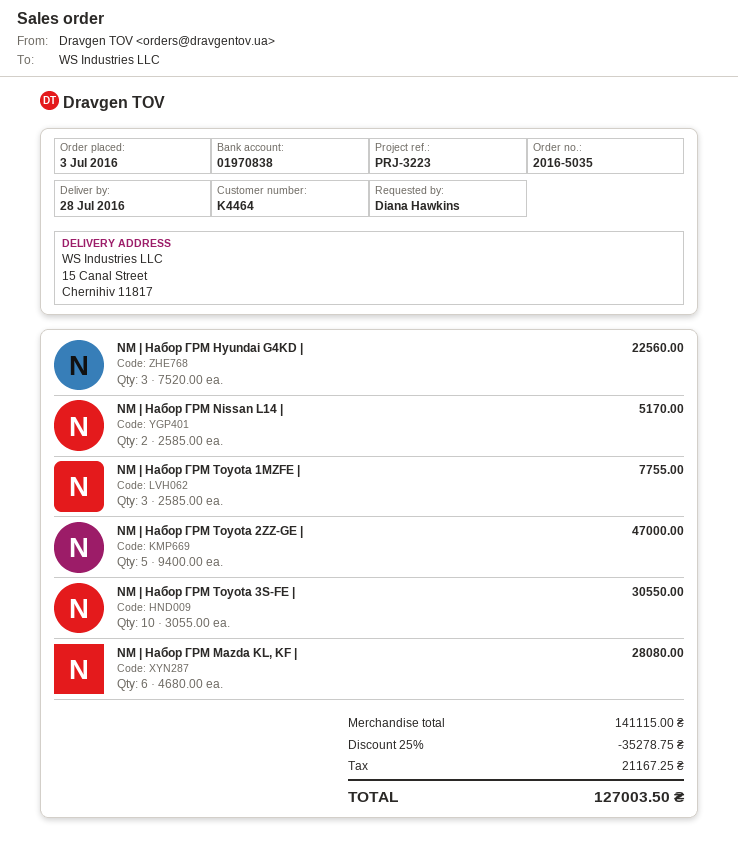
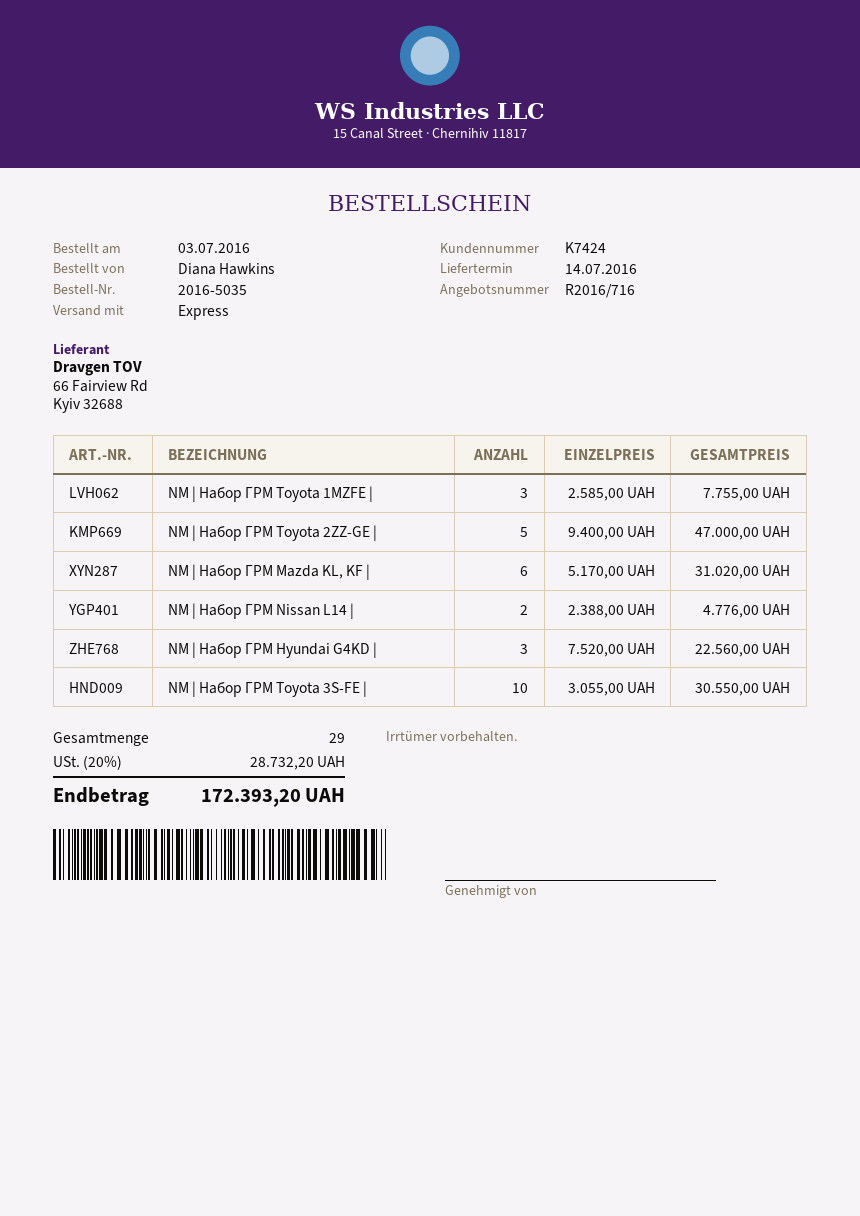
delivery date: 2016-07-28 -> 2016-07-14
customer number: K4464 -> K7424
NM | Набор ГРМ Nissan L14 |: 2 x 2585.00 = 5170.00 -> 2 x 2388.00 = 4776.00
NM | Набор ГРМ Mazda KL, KF |: 6 x 4680.00 = 28080.00 -> 6 x 5170.00 = 31020.00
discount: 25% = 35278.75 -> none
tax: 21167.25 -> 28732.20
total: 127003.50 -> 172393.20

